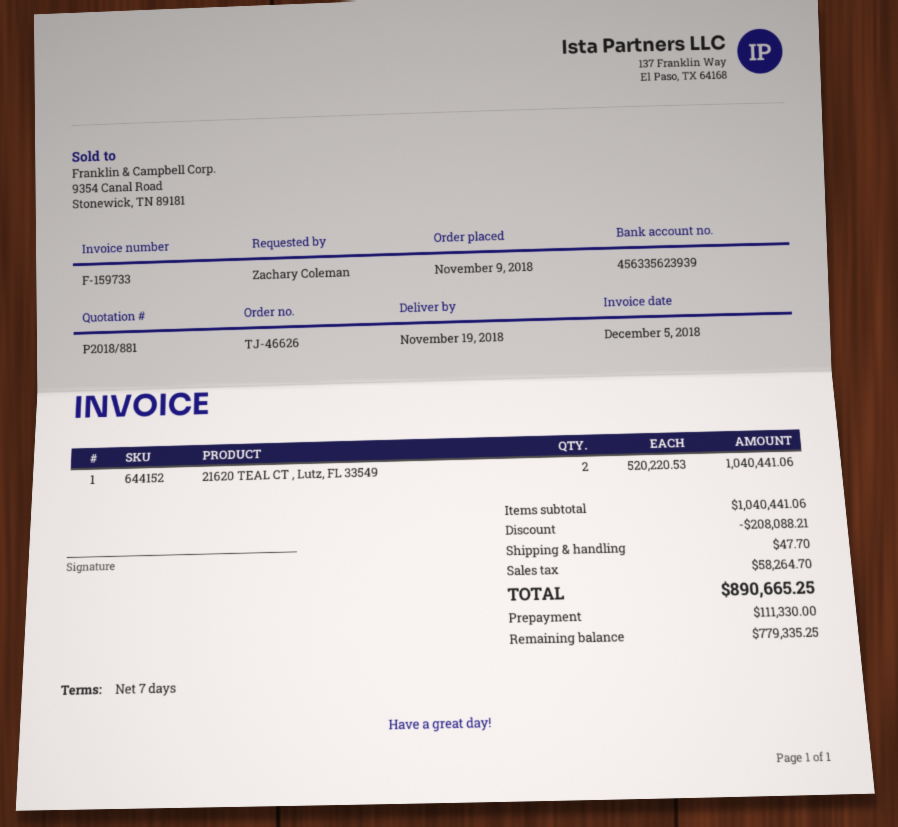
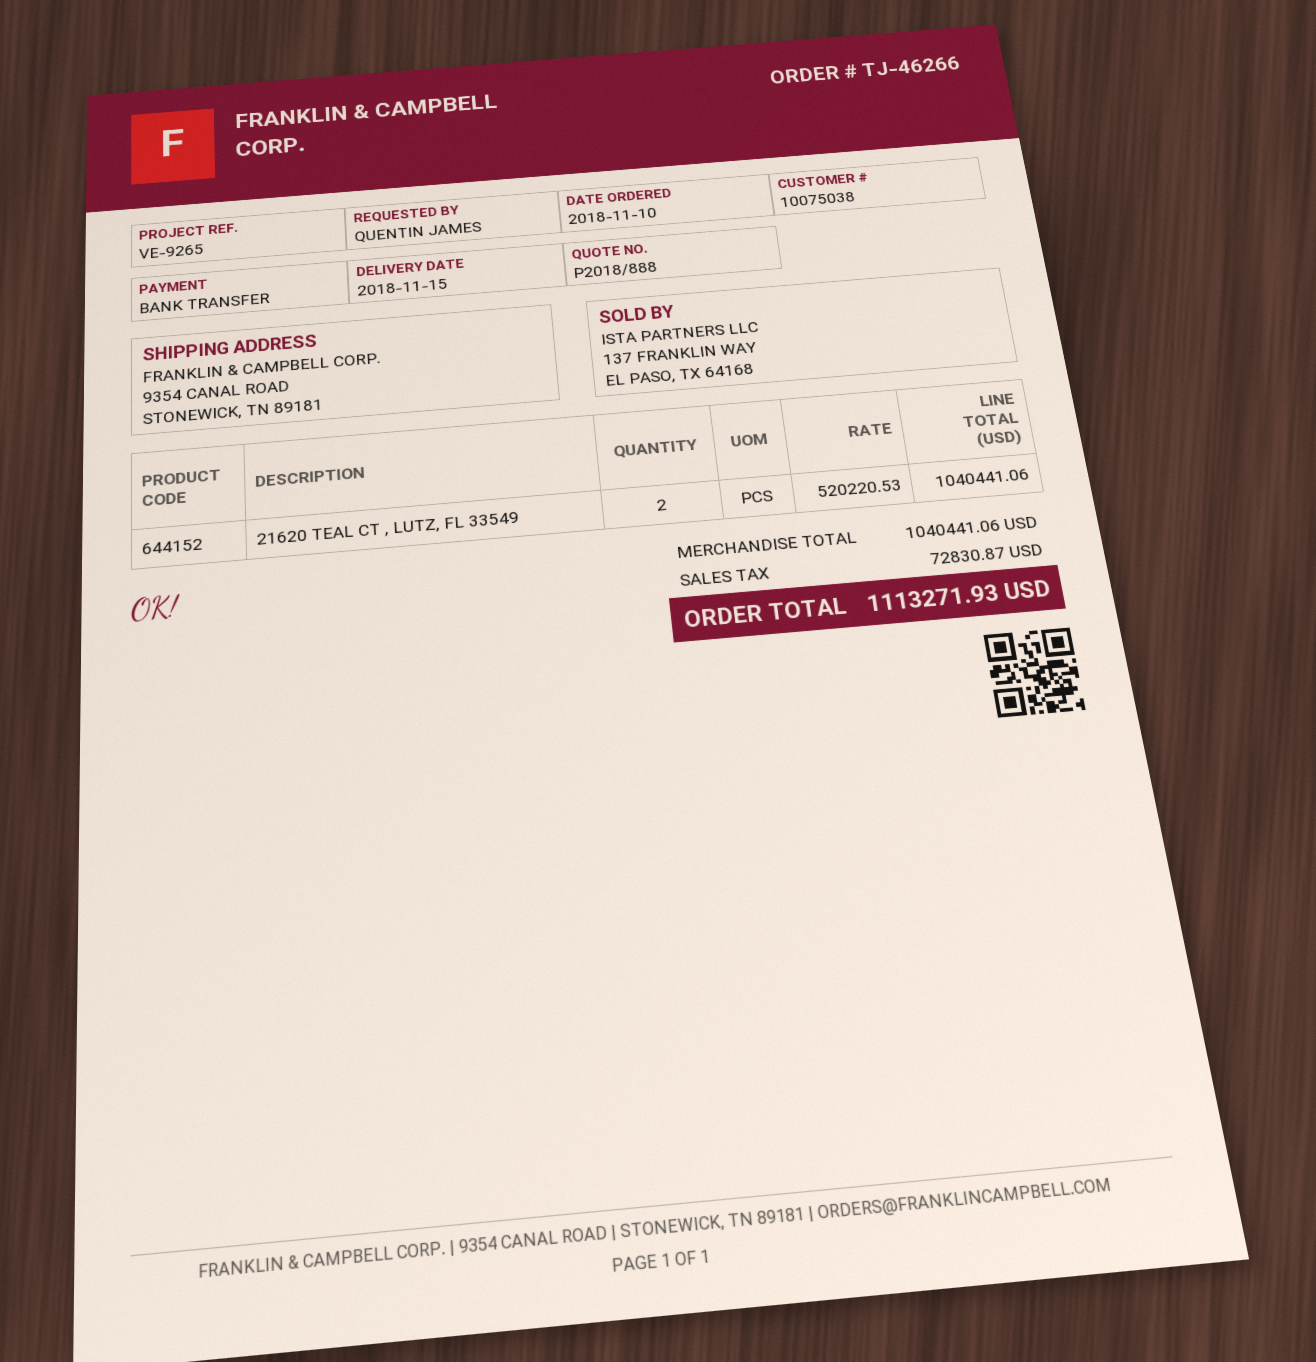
quote number: P2018/881 -> P2018/888
order number: TJ-46626 -> TJ-46266
order date: 2018-11-09 -> 2018-11-10
delivery date: 2018-11-19 -> 2018-11-15
ordered by: Zachary Coleman -> QUENTIN JAMES
discount: 208088.21 -> none
shipping: 47.70 -> none
tax: 58264.70 -> 72830.87
total: 890665.25 -> 1113271.93

